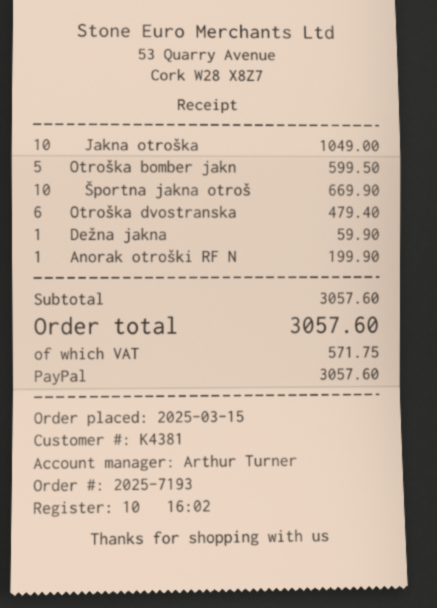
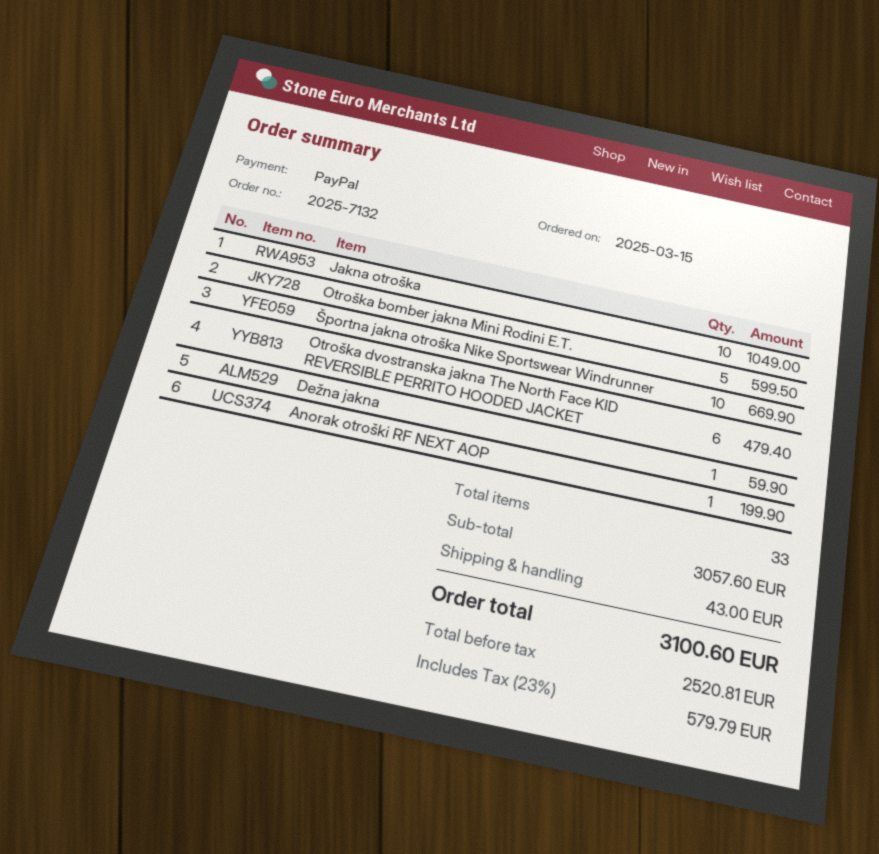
order number: 2025-7193 -> 2025-7132
shipping: none -> 43.00
tax: 571.75 -> 579.79
total: 3057.60 -> 3100.60

